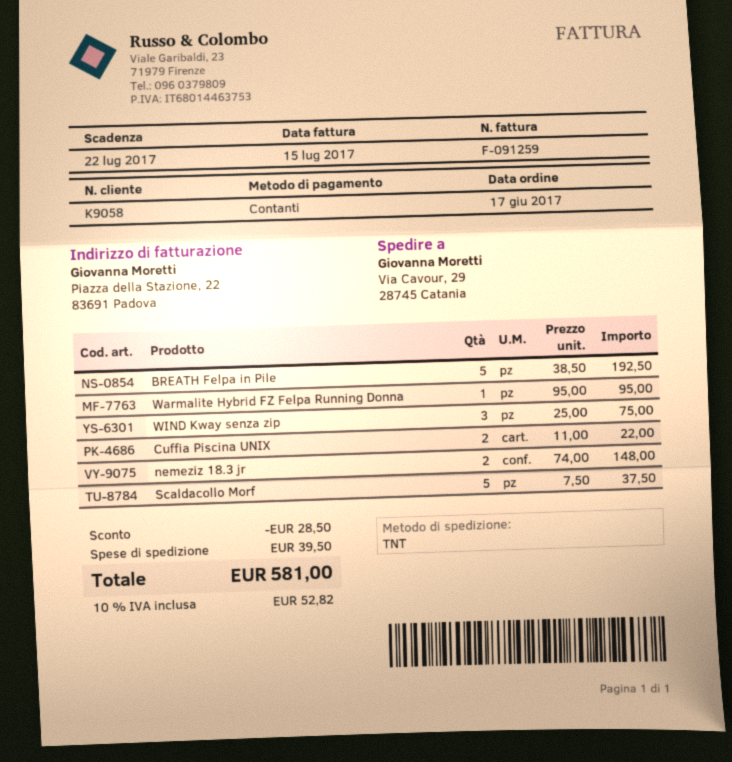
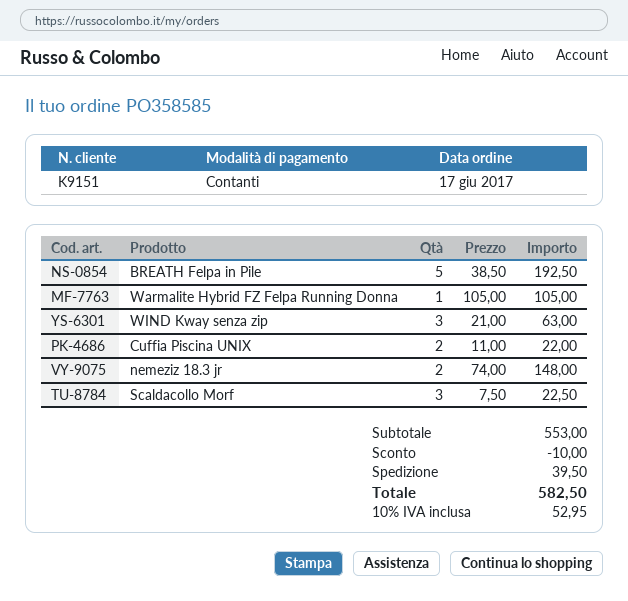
customer number: K9058 -> K9151
Warmalite Hybrid FZ Felpa Running Donna: 1 x 95.00 = 95.00 -> 1 x 105.00 = 105.00
WIND Kway senza zip: 3 x 25.00 = 75.00 -> 3 x 21.00 = 63.00
Scaldacollo Morf: 5 x 7.50 = 37.50 -> 3 x 7.50 = 22.50
discount: 28.50 -> 10.00
tax: 10% = 52.82 -> 10% = 52.95
total: 581.00 -> 582.50

